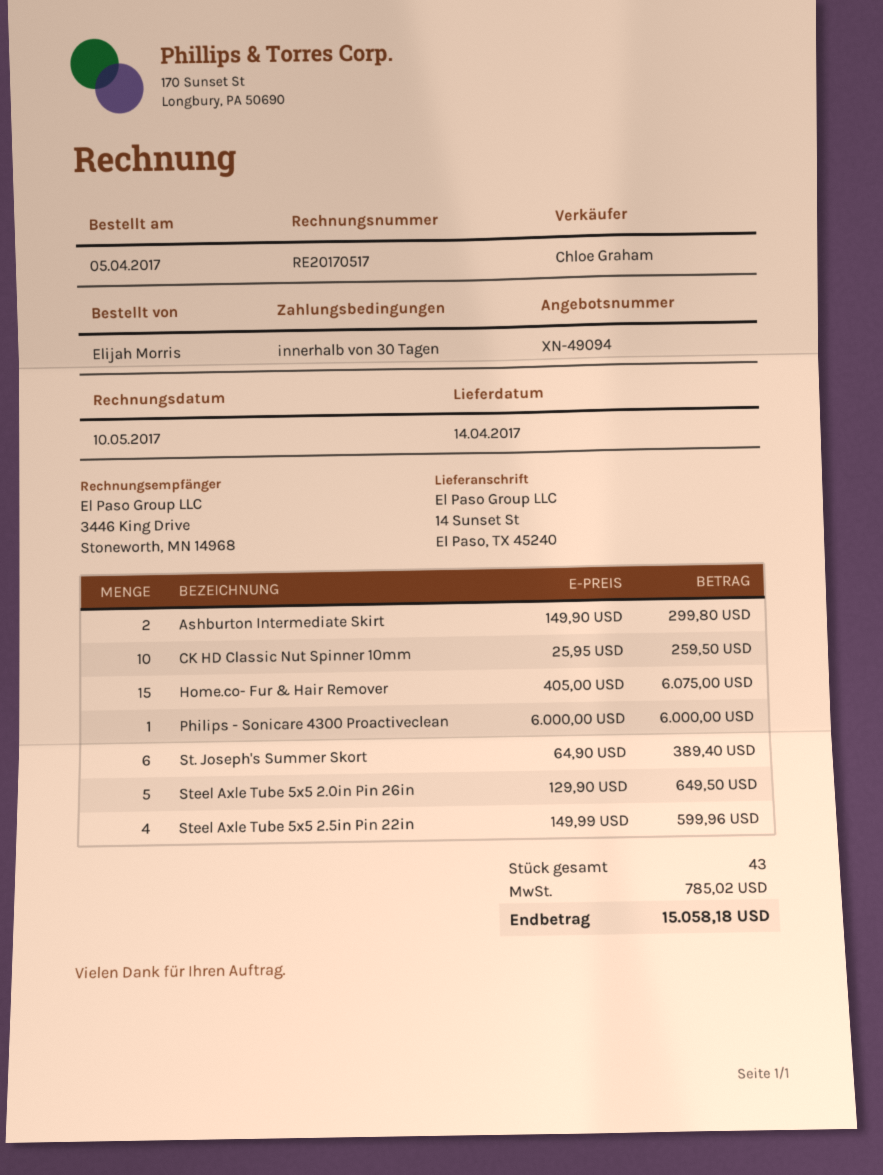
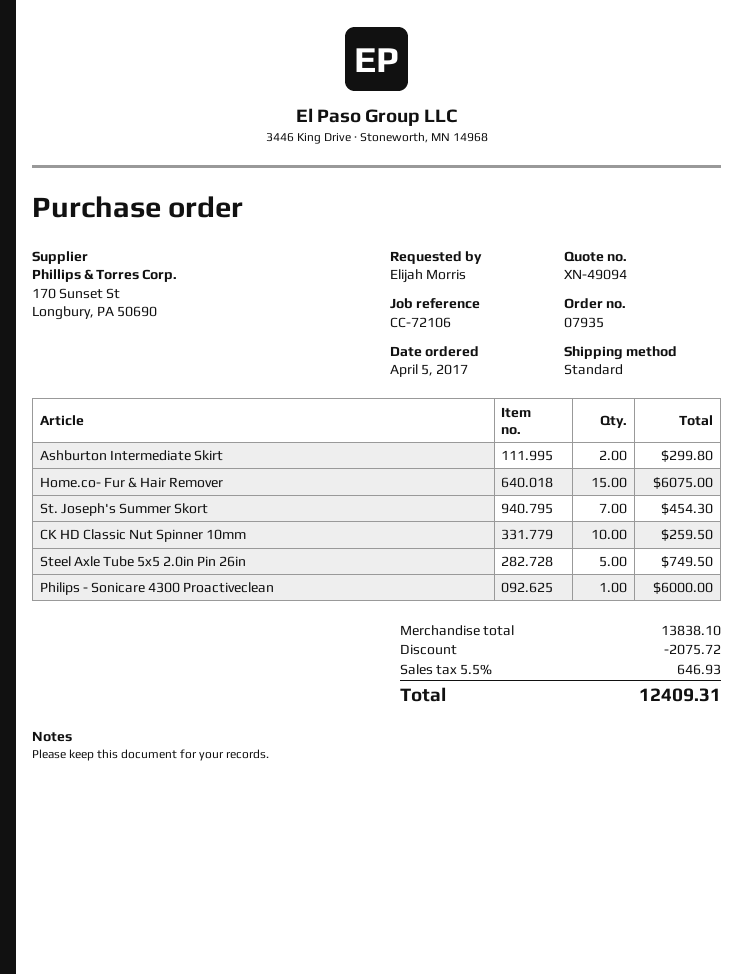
St. Joseph's Summer Skort: 6 for 389.40 -> 7 for 454.30
Steel Axle Tube 5x5 2.0in Pin 26in: 5 for 649.50 -> 5 for 749.50
Steel Axle Tube 5x5 2.5in Pin 22in: 4 for 599.96 -> none
discount: none -> 2075.72
tax: 785.02 -> 646.93
total: 15058.18 -> 12409.31

